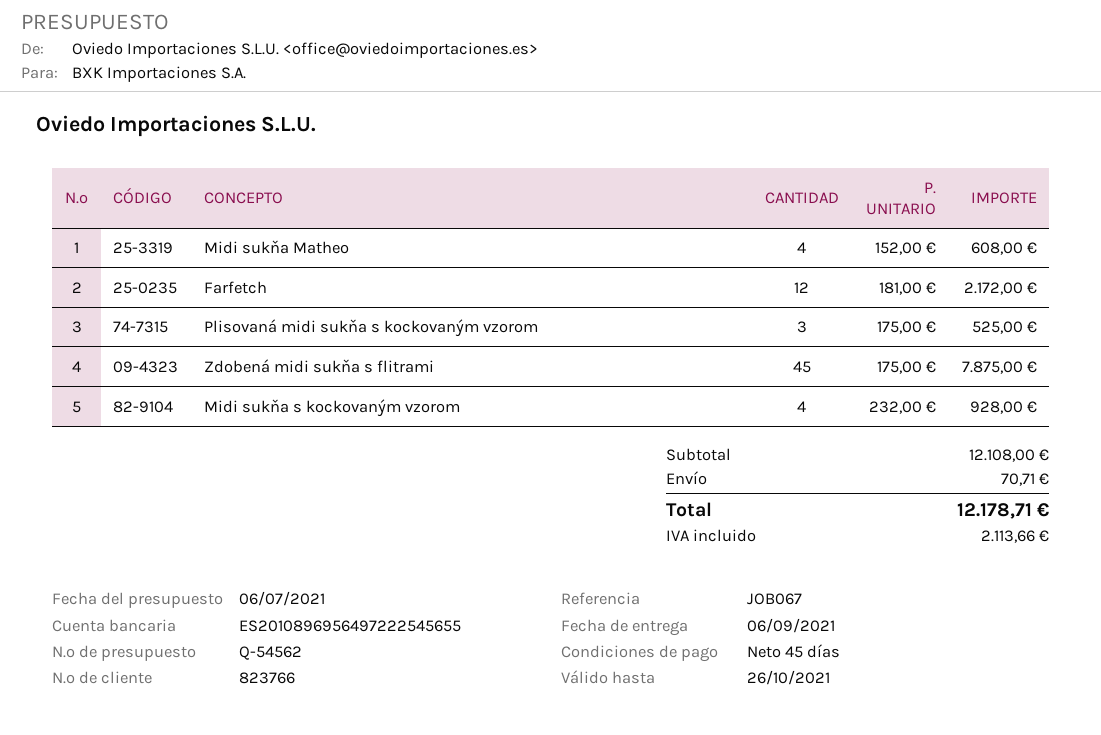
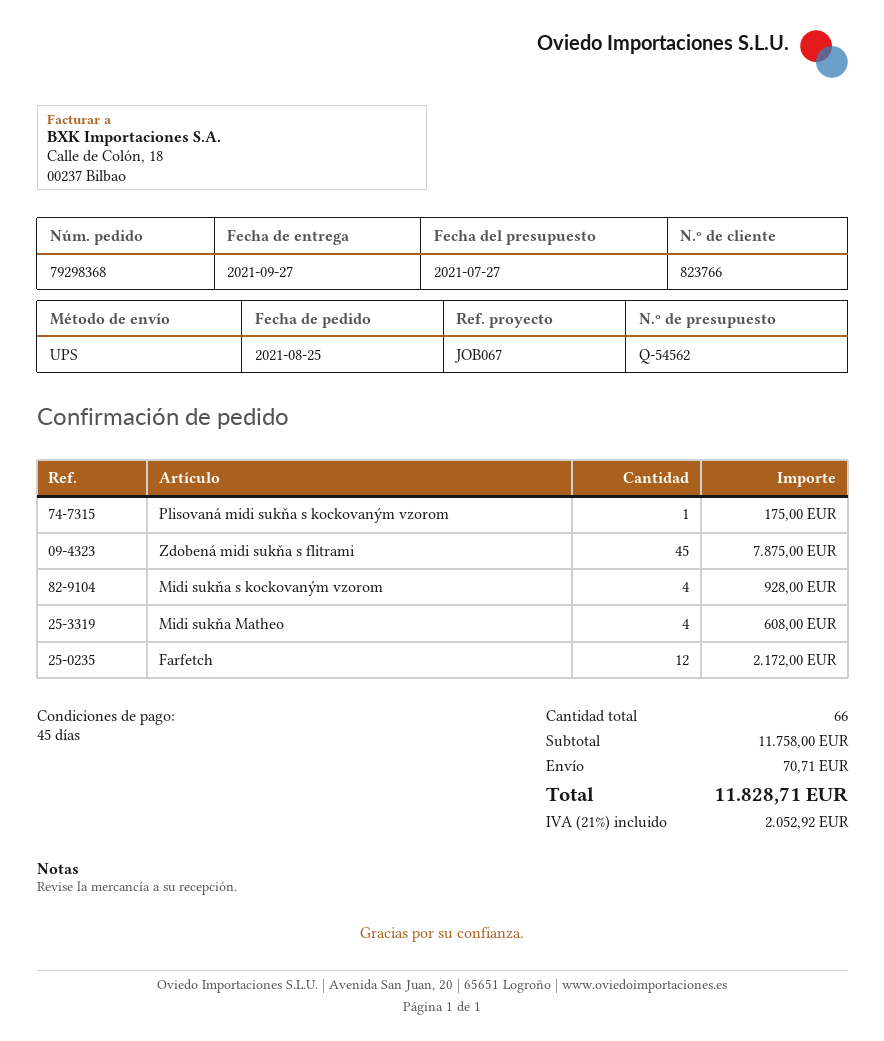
quote date: 2021-07-06 -> 2021-07-27
delivery date: 2021-09-06 -> 2021-09-27
Plisovaná midi sukňa s kockovaným vzorom: 3 for 525.00 -> 1 for 175.00
subtotal: 12108.00 -> 11758.00
tax: 2113.66 -> 2052.92
total: 12178.71 -> 11828.71

